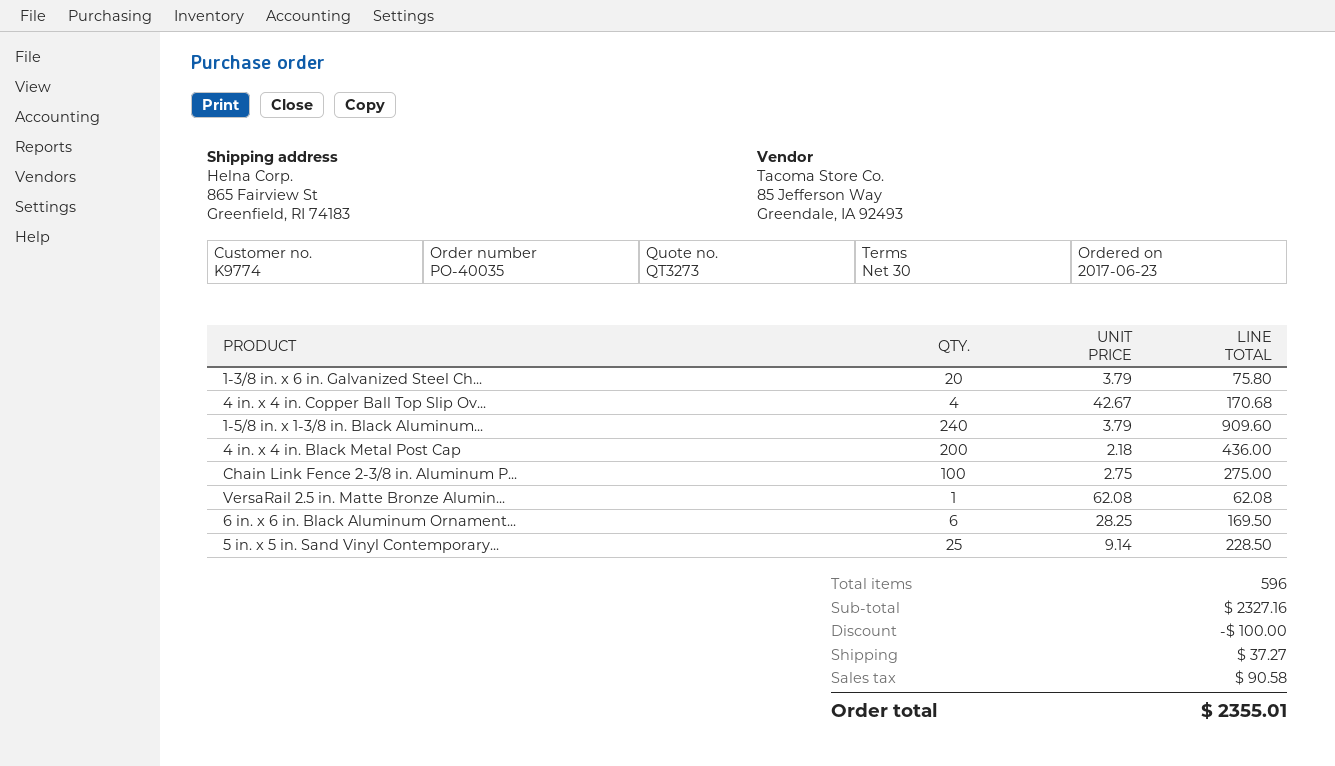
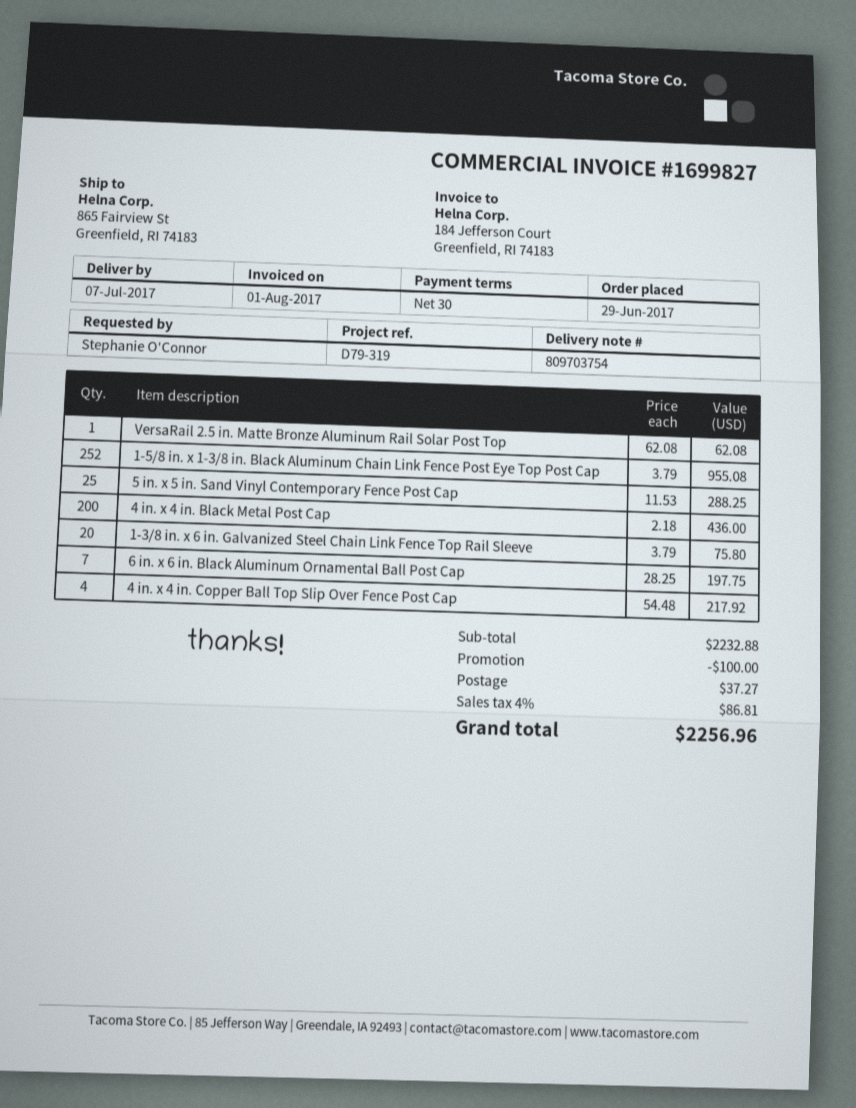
order date: 2017-06-23 -> 2017-06-29
4 in. x 4 in. Copper Ball Top Slip Ov...: 4 x 42.67 = 170.68 -> 4 x 54.48 = 217.92
1-5/8 in. x 1-3/8 in. Black Aluminum...: 240 x 3.79 = 909.60 -> 252 x 3.79 = 955.08
Chain Link Fence 2-3/8 in. Aluminum P...: 100 x 2.75 = 275.00 -> none
6 in. x 6 in. Black Aluminum Ornament...: 6 x 28.25 = 169.50 -> 7 x 28.25 = 197.75
5 in. x 5 in. Sand Vinyl Contemporary...: 25 x 9.14 = 228.50 -> 25 x 11.53 = 288.25
subtotal: 2327.16 -> 2232.88
tax: 90.58 -> 86.81
total: 2355.01 -> 2256.96

